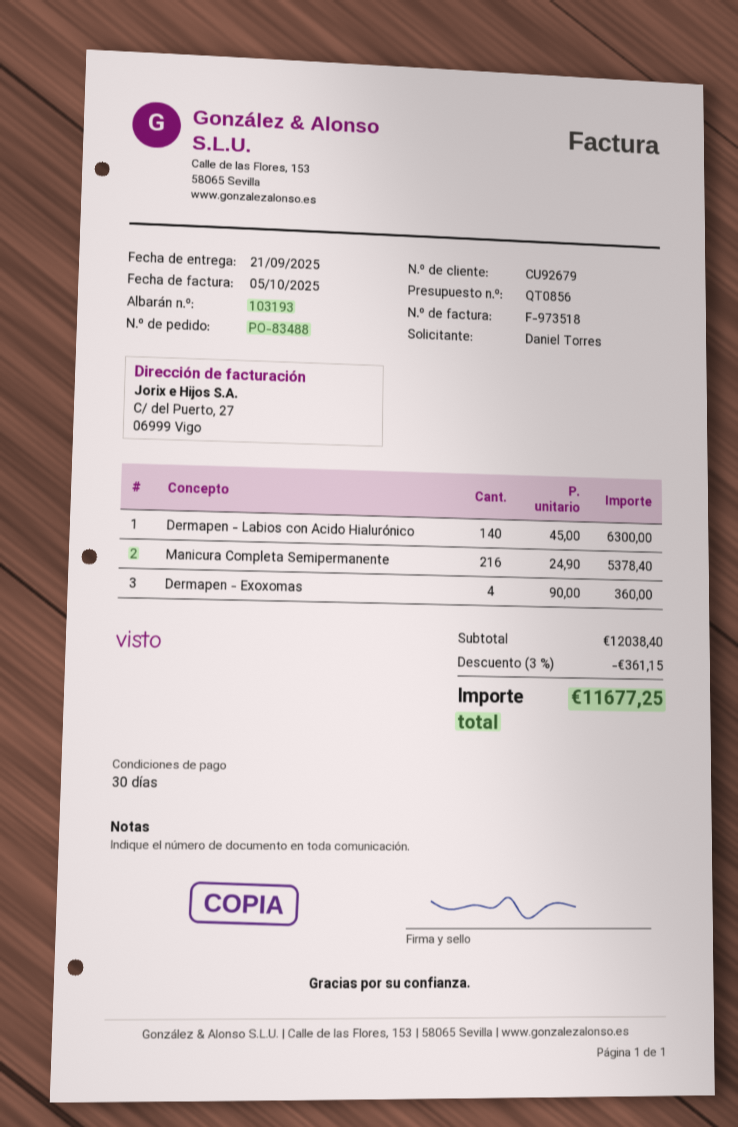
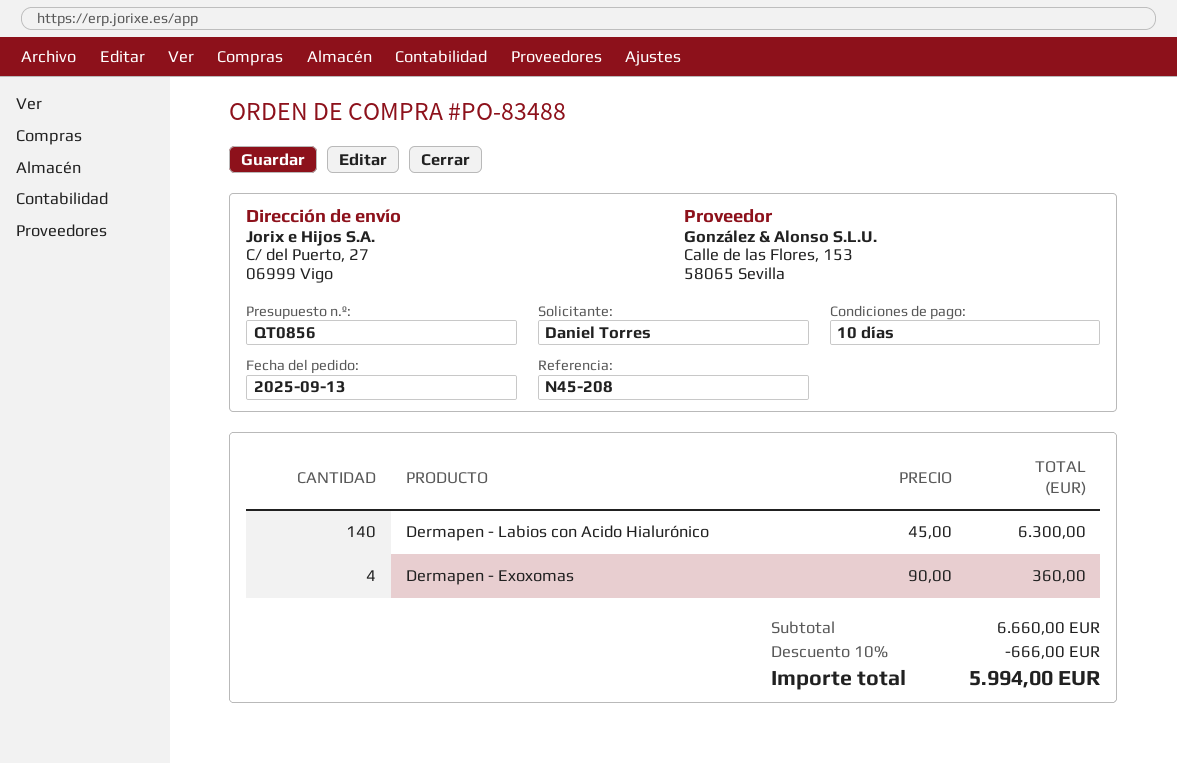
payment terms: 30 days -> 10 days
Manicura Completa Semipermanente: 216 x 24.90 = 5378.40 -> none
subtotal: 12038.40 -> 6660.00
discount: 3% = 361.15 -> 10% = 666.00
total: 11677.25 -> 5994.00

